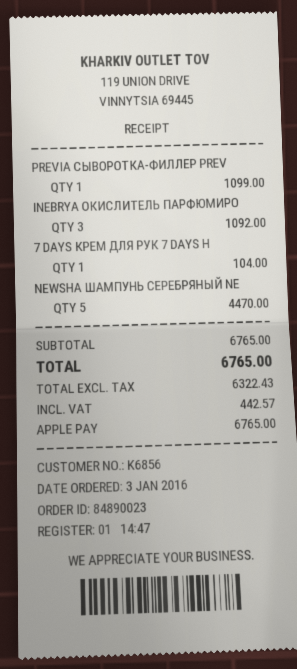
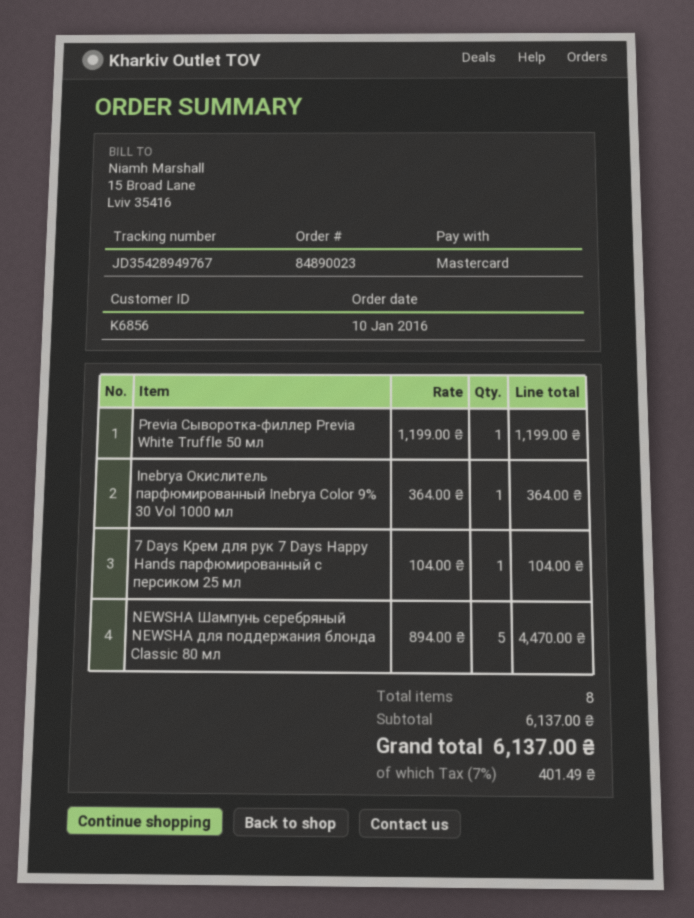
order date: 2016-01-03 -> 2016-01-10
payment method: Apple Pay -> Mastercard
PREVIA СЫВОРОТКА-ФИЛЛЕР PREV: 1 for 1099.00 -> 1 for 1199.00
INEBRYA ОКИСЛИТЕЛЬ ПАРФЮМИРО: 3 for 1092.00 -> 1 for 364.00
subtotal: 6765.00 -> 6137.00
tax: 442.57 -> 401.49
total: 6765.00 -> 6137.00

